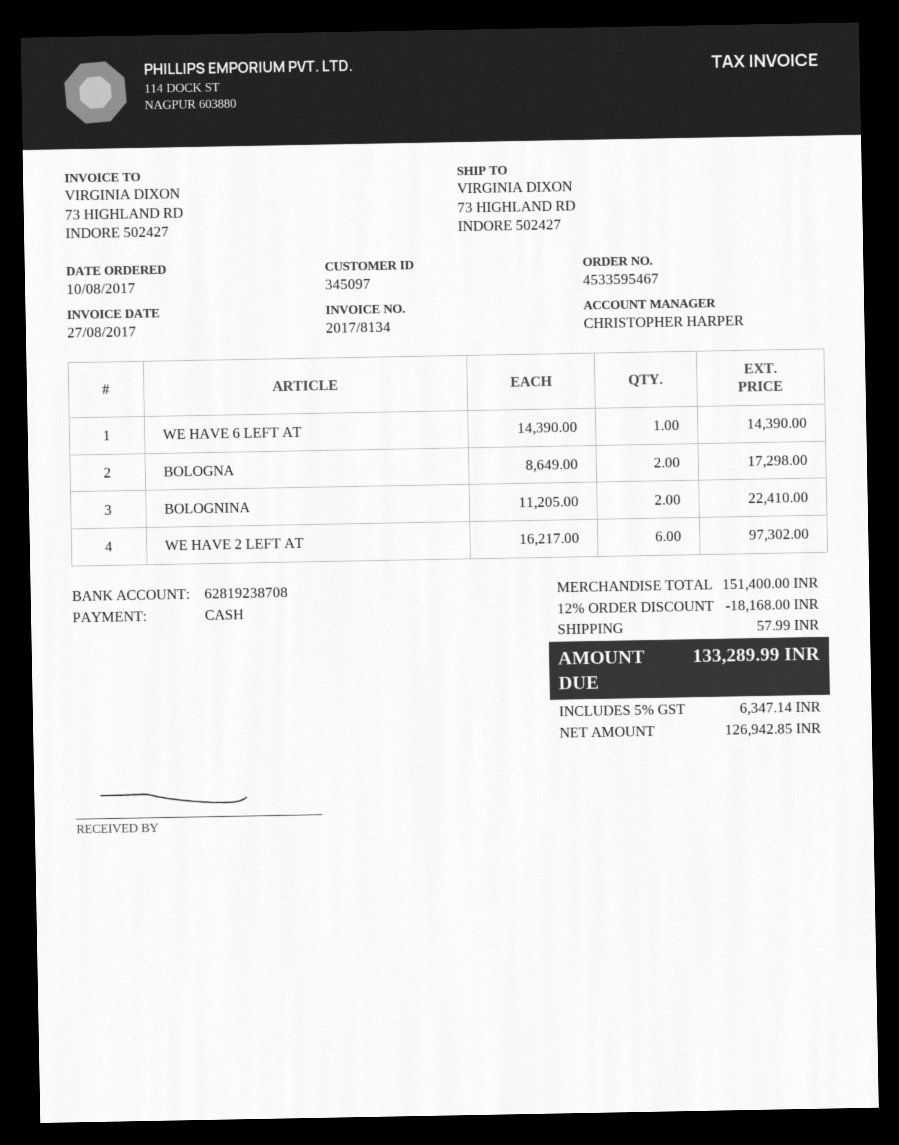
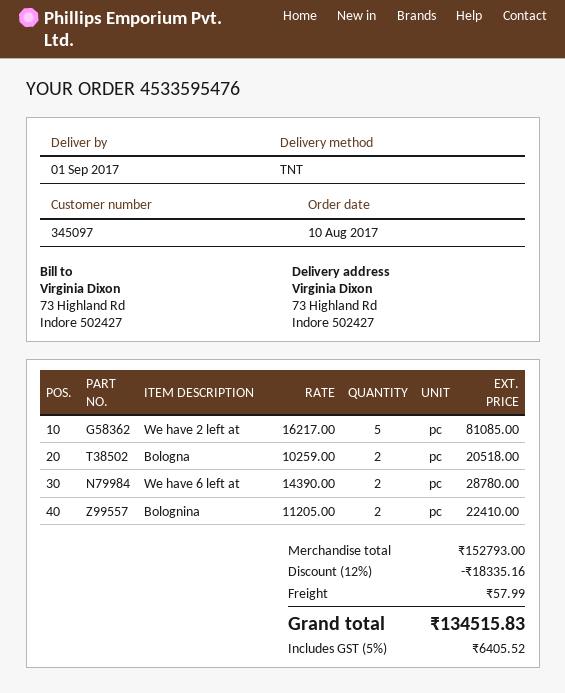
order number: 4533595467 -> 4533595476
WE HAVE 6 LEFT AT: 1 x 14390.00 = 14390.00 -> 2 x 14390.00 = 28780.00
BOLOGNA: 2 x 8649.00 = 17298.00 -> 2 x 10259.00 = 20518.00
WE HAVE 2 LEFT AT: 6 x 16217.00 = 97302.00 -> 5 x 16217.00 = 81085.00
subtotal: 151400.00 -> 152793.00
discount: 12% = 18168.00 -> 12% = 18335.16
tax: 5% = 6347.14 -> 5% = 6405.52
total: 133289.99 -> 134515.83

